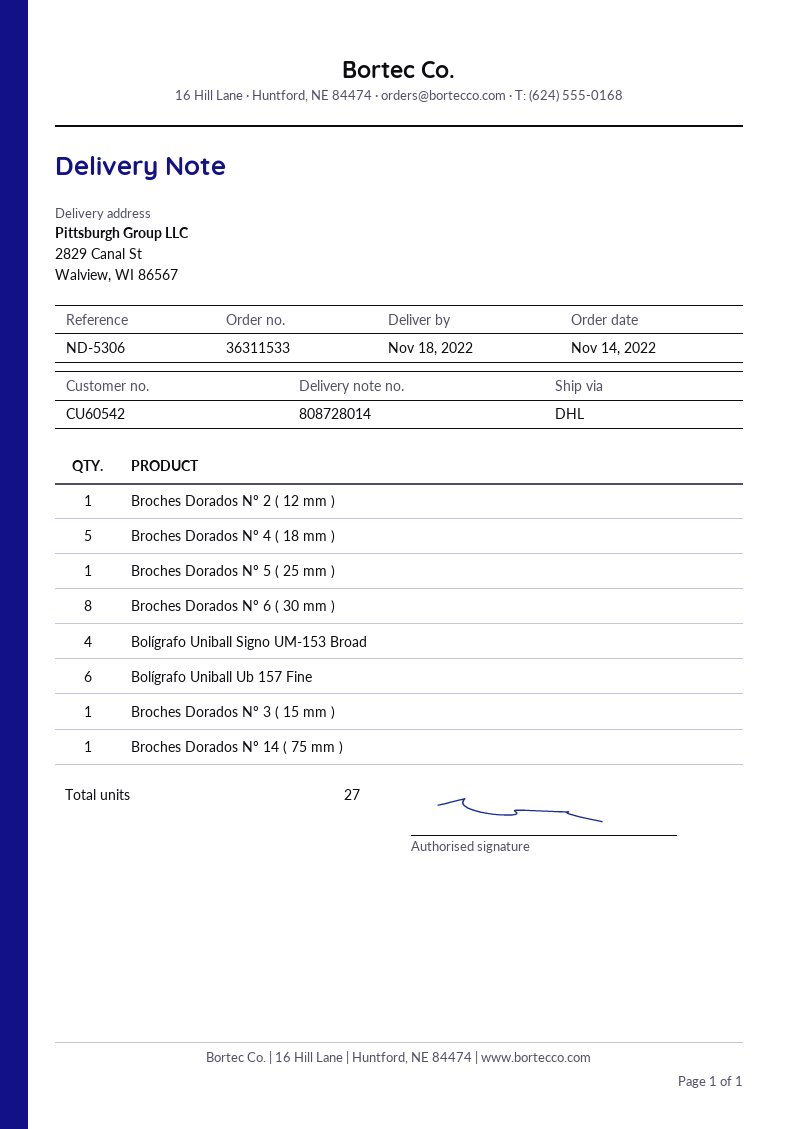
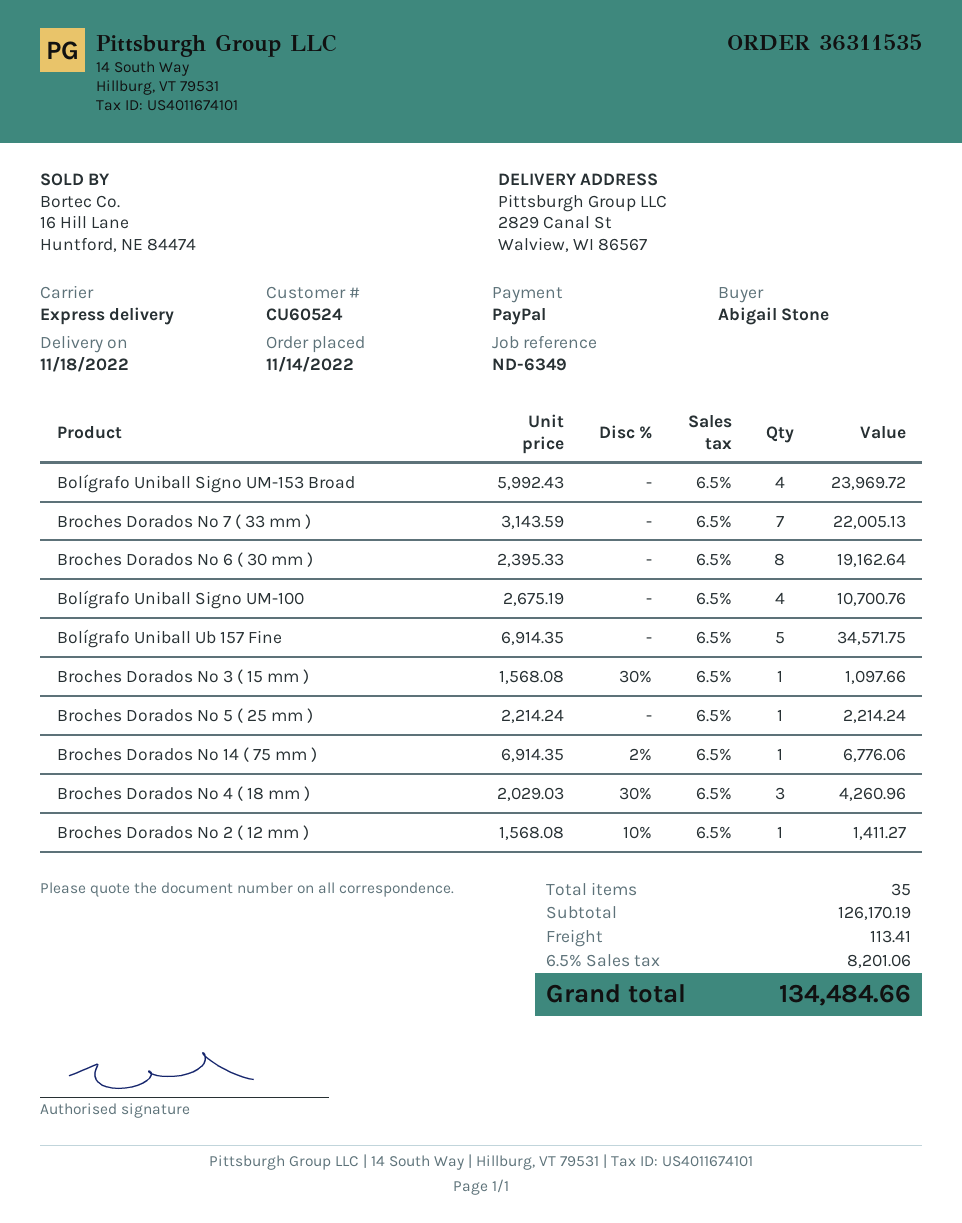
order number: 36311533 -> 36311535
customer number: CU60542 -> CU60524
reference: ND-5306 -> ND-6349
shipping method: DHL -> express
Broches Dorados Nº 4 ( 18 mm ): 5 -> 3
Bolígrafo Uniball Ub 157 Fine: 6 -> 5
Broches Dorados Nº 7 ( 33 mm ): none -> 7
Bolígrafo Uniball Signo UM-100: none -> 4
total quantity: 27 -> 35

